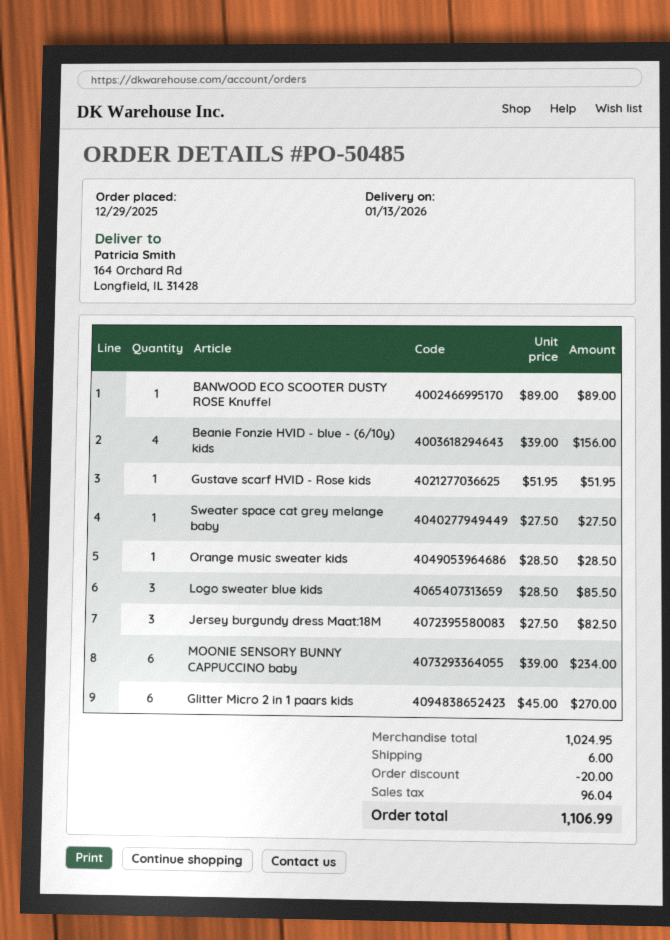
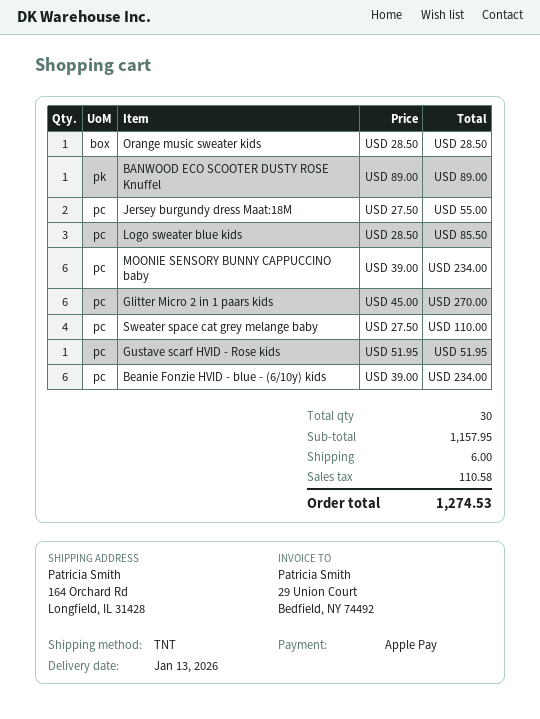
Beanie Fonzie HVID - blue - (6/10y) kids: 4 x 39.00 = 156.00 -> 6 x 39.00 = 234.00
Sweater space cat grey melange baby: 1 x 27.50 = 27.50 -> 4 x 27.50 = 110.00
Jersey burgundy dress Maat:18M: 3 x 27.50 = 82.50 -> 2 x 27.50 = 55.00
subtotal: 1024.95 -> 1157.95
discount: 20.00 -> none
tax: 96.04 -> 110.58
total: 1106.99 -> 1274.53

